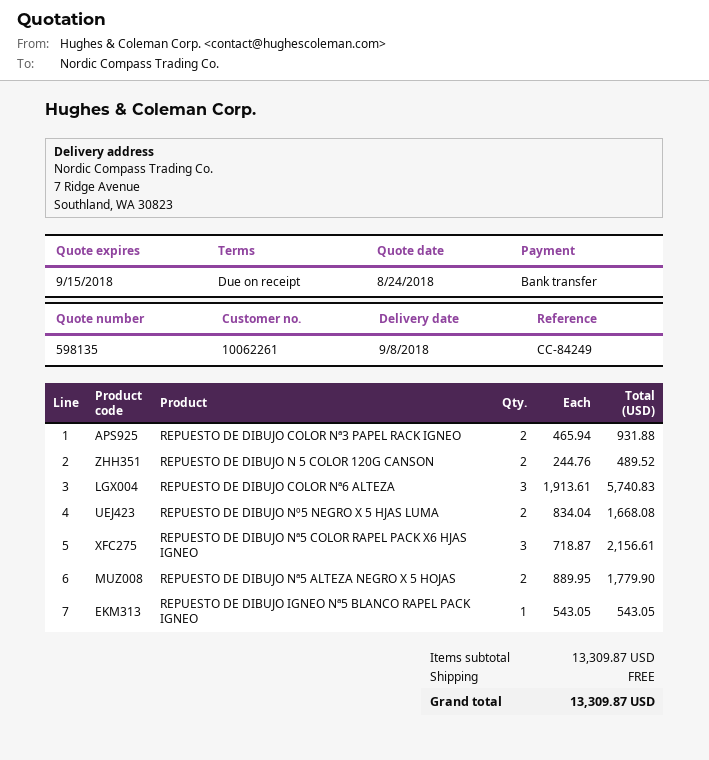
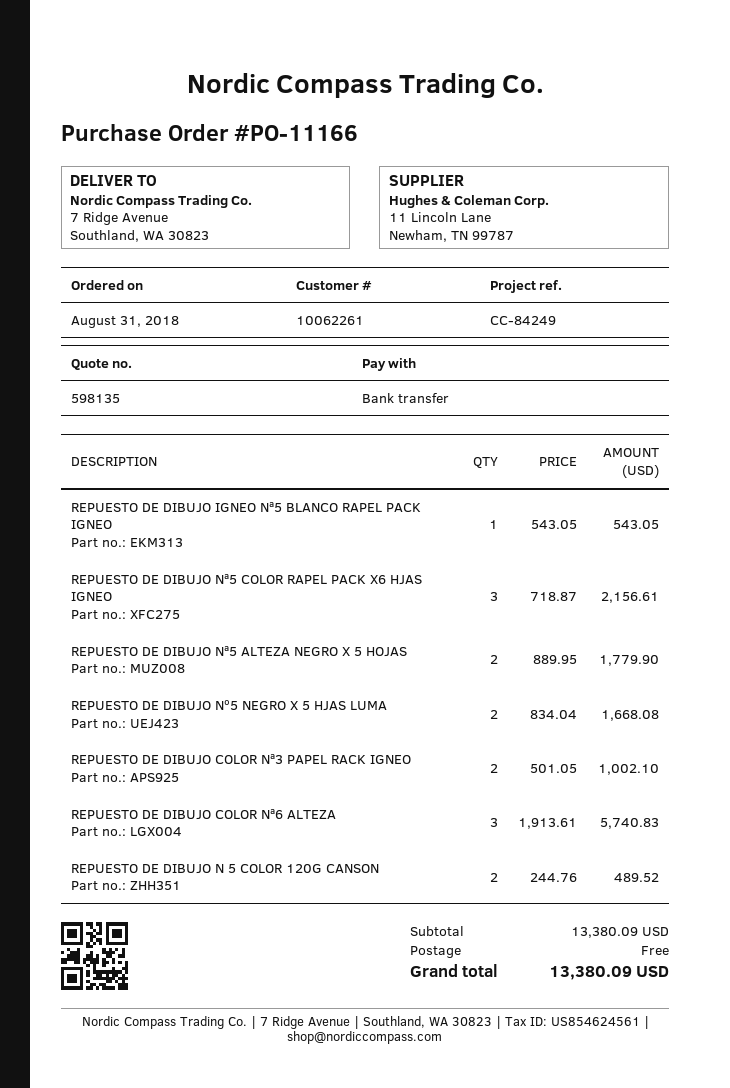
REPUESTO DE DIBUJO COLOR Nª3 PAPEL RACK IGNEO: 2 x 465.94 = 931.88 -> 2 x 501.05 = 1002.10
subtotal: 13309.87 -> 13380.09
total: 13309.87 -> 13380.09

